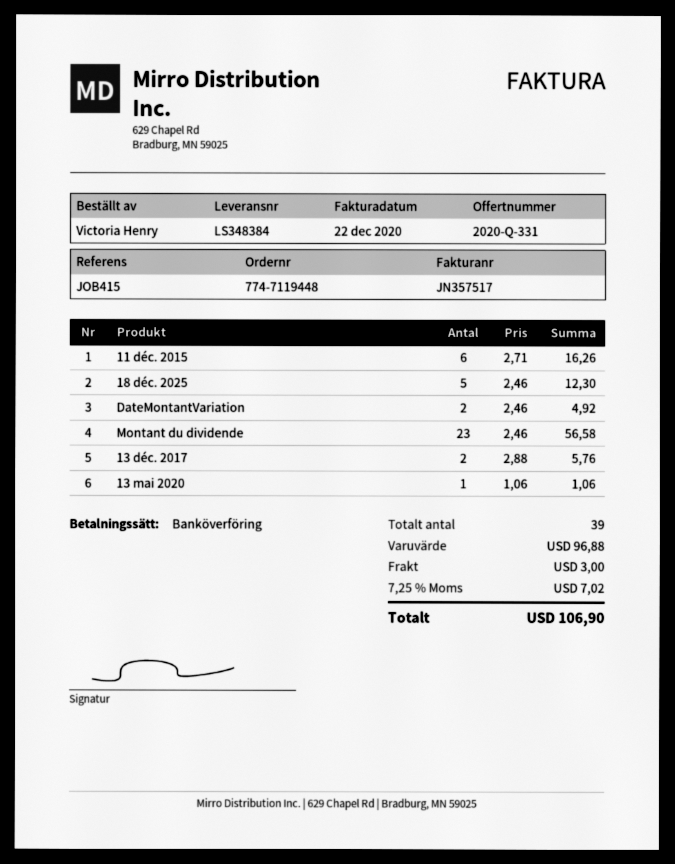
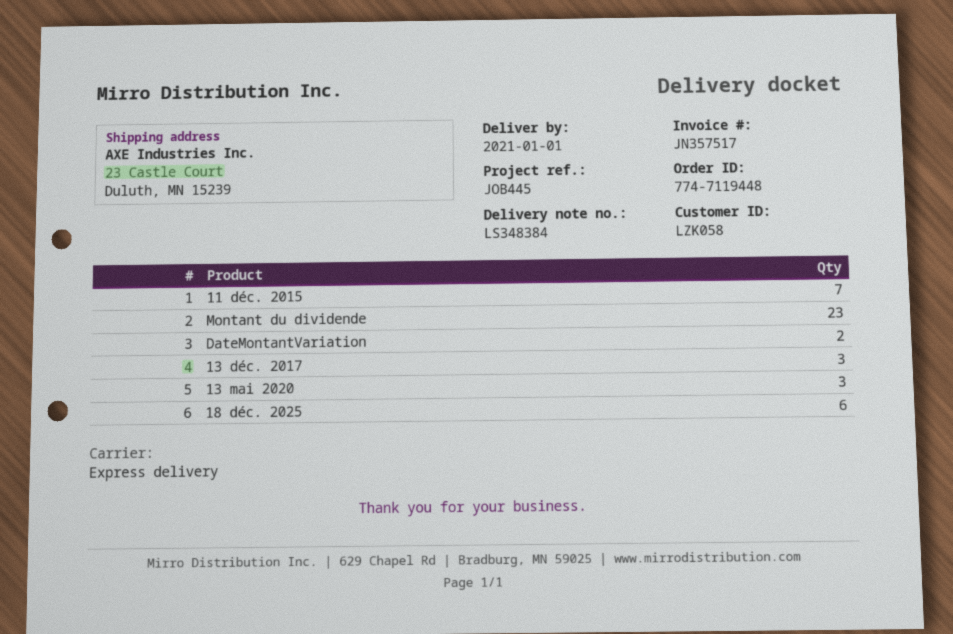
reference: JOB415 -> JOB445
11 déc. 2015: 6 -> 7
18 déc. 2025: 5 -> 6
13 déc. 2017: 2 -> 3
13 mai 2020: 1 -> 3

